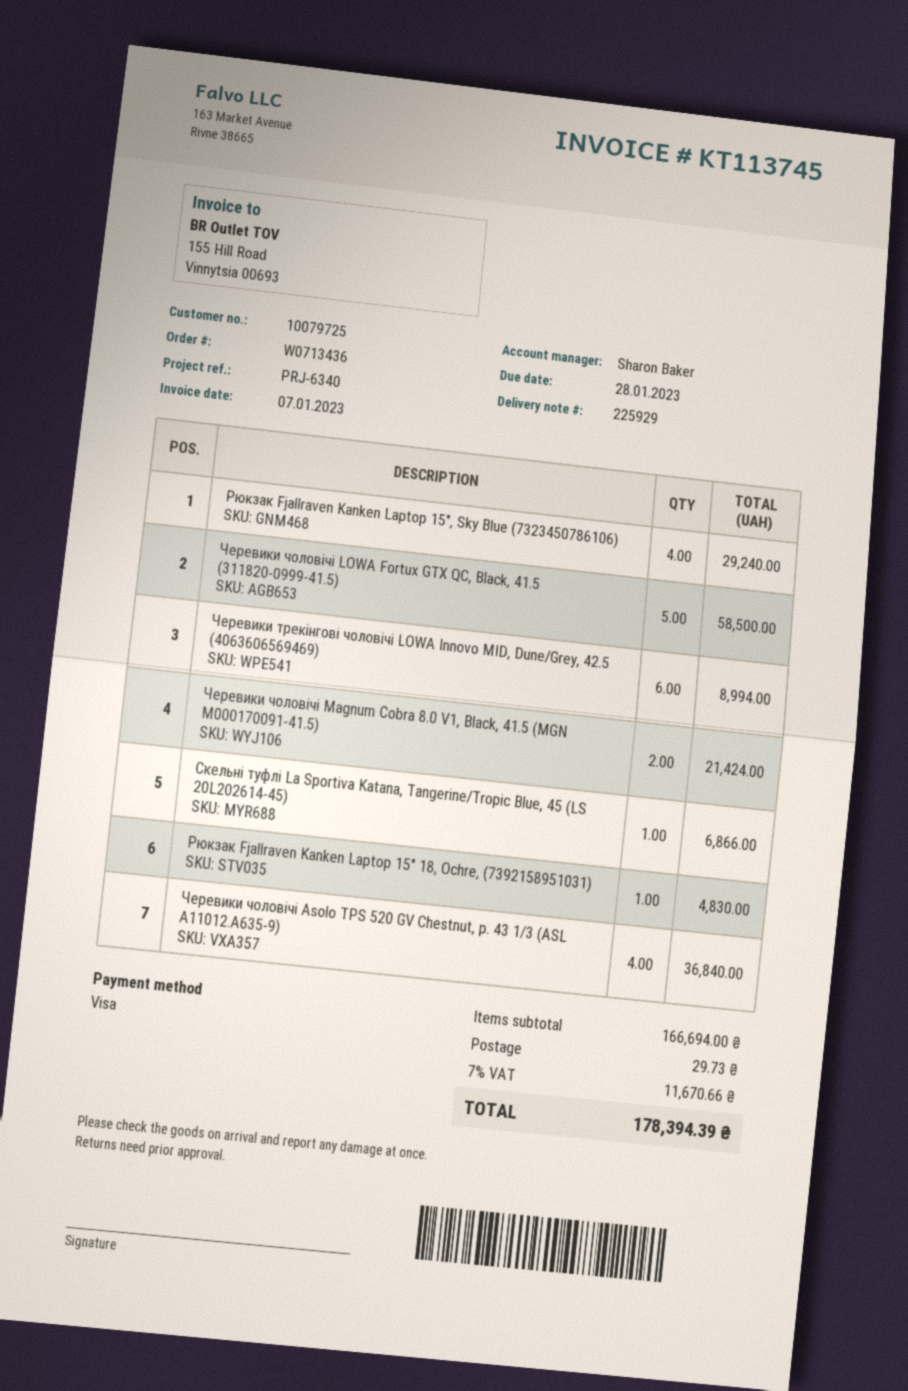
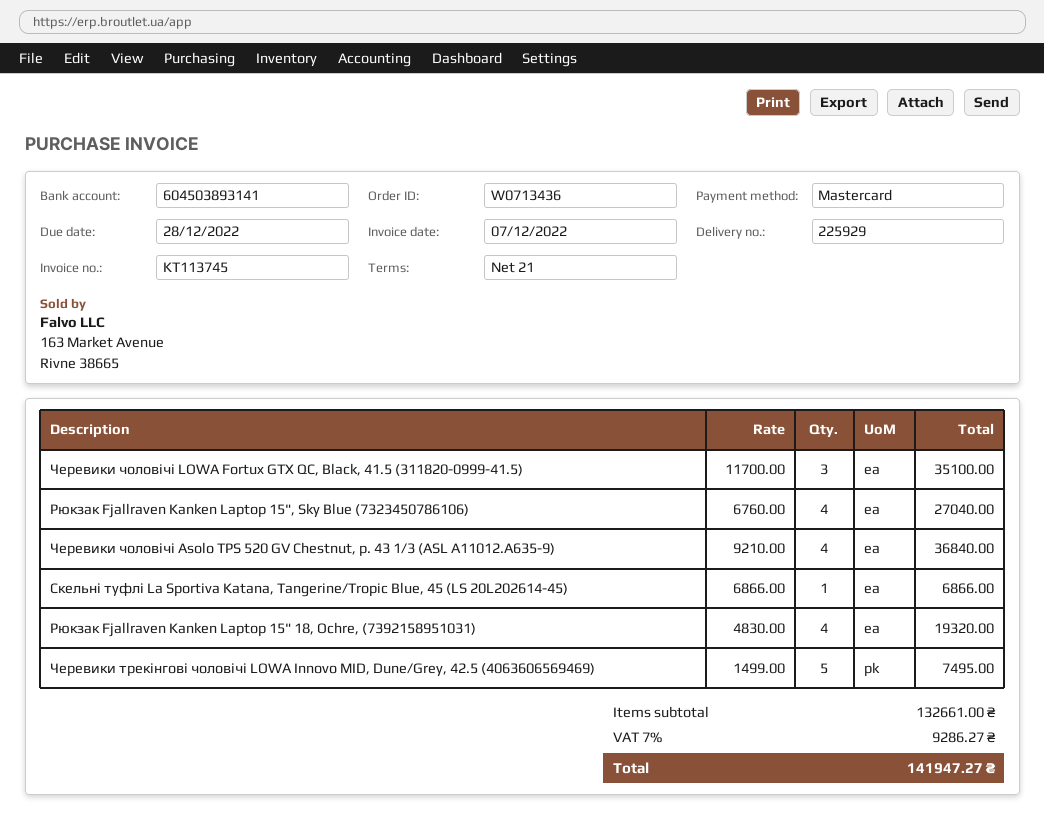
invoice date: 2023-01-07 -> 2022-12-07
due date: 2023-01-28 -> 2022-12-28
payment method: Visa -> Mastercard
Рюкзак Fjallraven Kanken Laptop 15", Sky Blue (7323450786106): 4 for 29240.00 -> 4 for 27040.00
Черевики чоловічі LOWA Fortux GTX QC, Black, 41.5 (311820-0999-41.5): 5 for 58500.00 -> 3 for 35100.00
Черевики трекінгові чоловічі LOWA Innovo MID, Dune/Grey, 42.5 (4063606569469): 6 for 8994.00 -> 5 for 7495.00
Черевики чоловічі Magnum Cobra 8.0 V1, Black, 41.5 (MGN M000170091-41.5): 2 for 21424.00 -> none
Рюкзак Fjallraven Kanken Laptop 15" 18, Ochre, (7392158951031): 1 for 4830.00 -> 4 for 19320.00
subtotal: 166694.00 -> 132661.00
shipping: 29.73 -> none
tax: 7% = 11670.66 -> 7% = 9286.27
total: 178394.39 -> 141947.27

